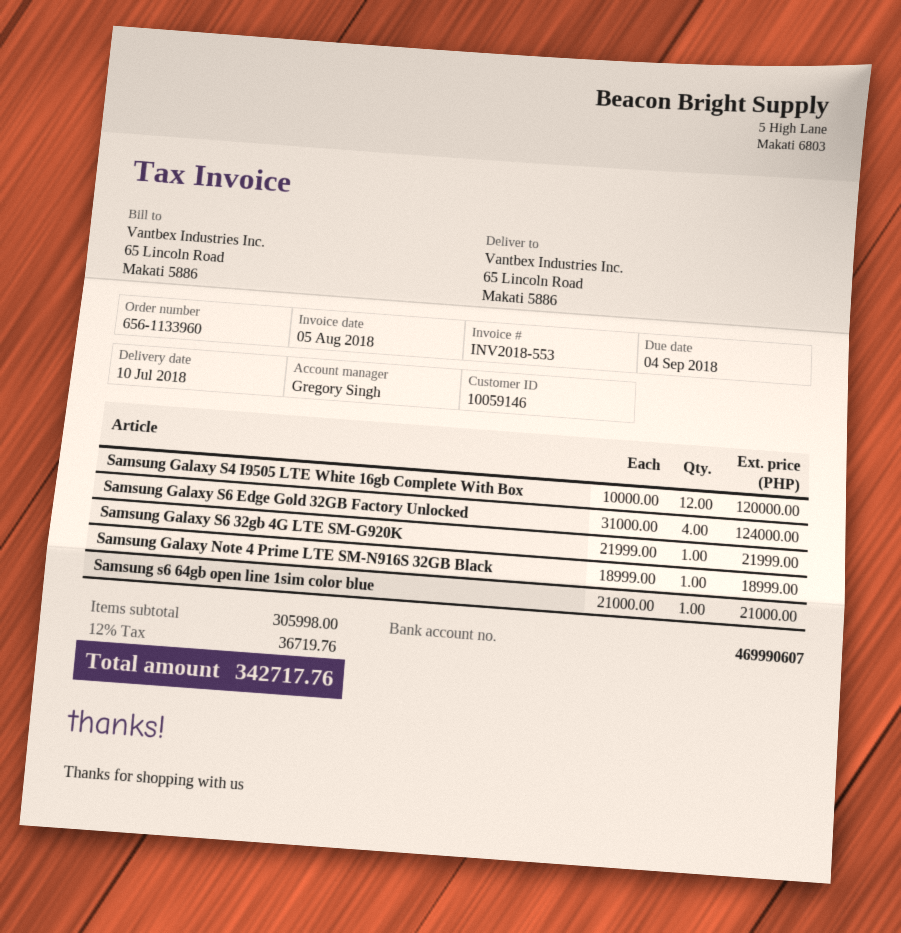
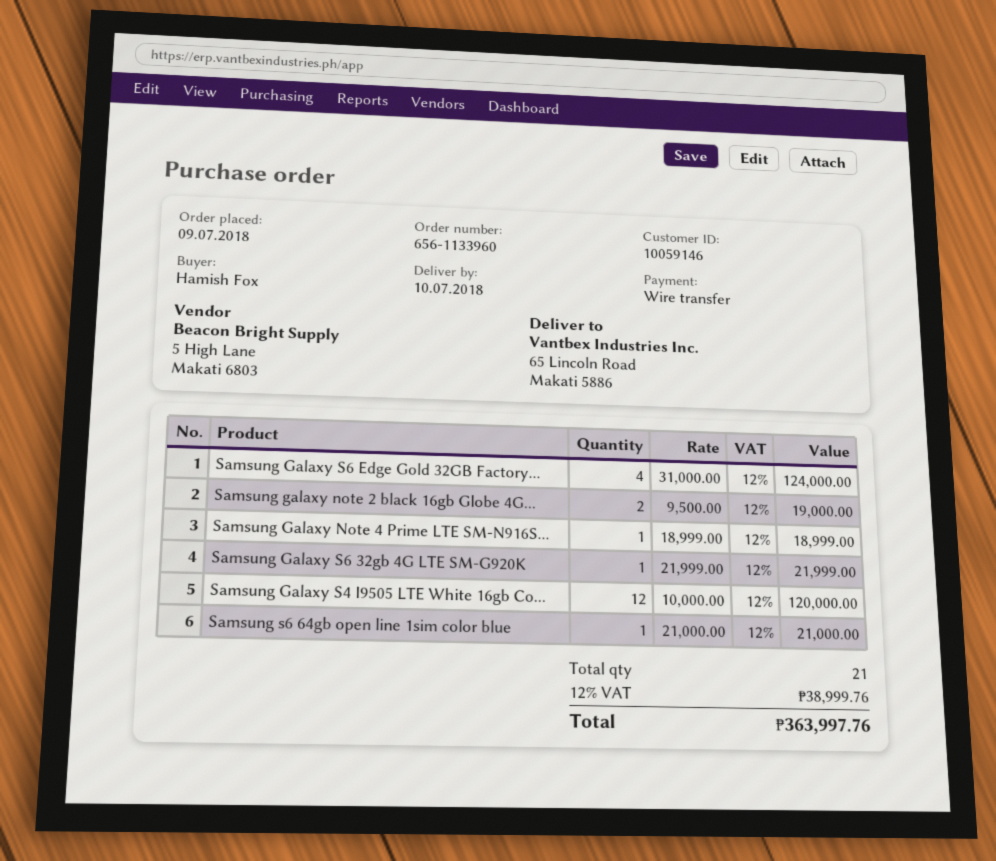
Samsung galaxy note 2 black 16gb Globe 4G...: none -> 2 x 9500.00 = 19000.00
tax: 12% = 36719.76 -> 12% = 38999.76
total: 342717.76 -> 363997.76

